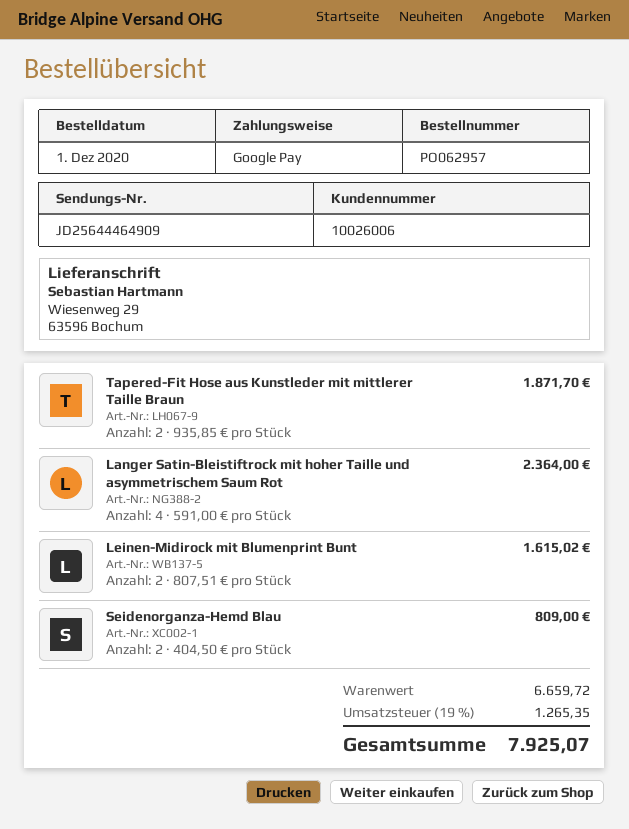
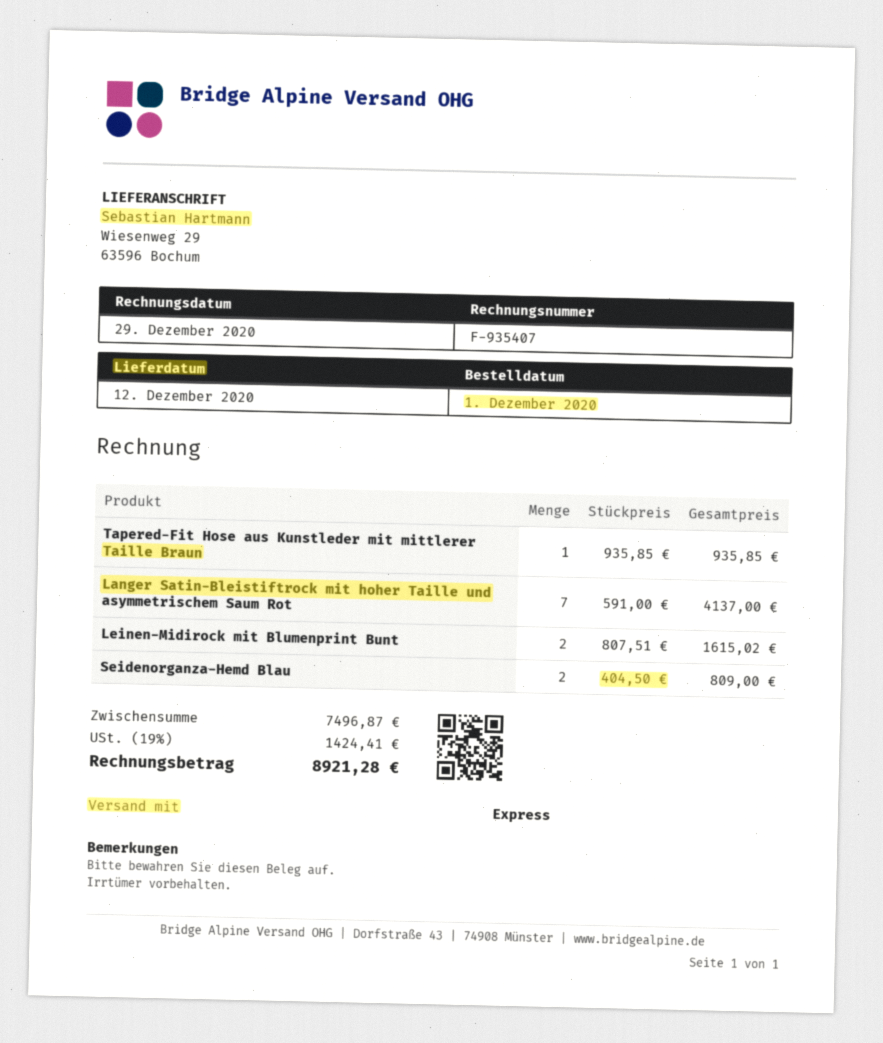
Tapered-Fit Hose aus Kunstleder mit mittlerer Taille Braun: 2 x 935.85 = 1871.70 -> 1 x 935.85 = 935.85
Langer Satin-Bleistiftrock mit hoher Taille und asymmetrischem Saum Rot: 4 x 591.00 = 2364.00 -> 7 x 591.00 = 4137.00
subtotal: 6659.72 -> 7496.87
tax: 19% = 1265.35 -> 19% = 1424.41
total: 7925.07 -> 8921.28

